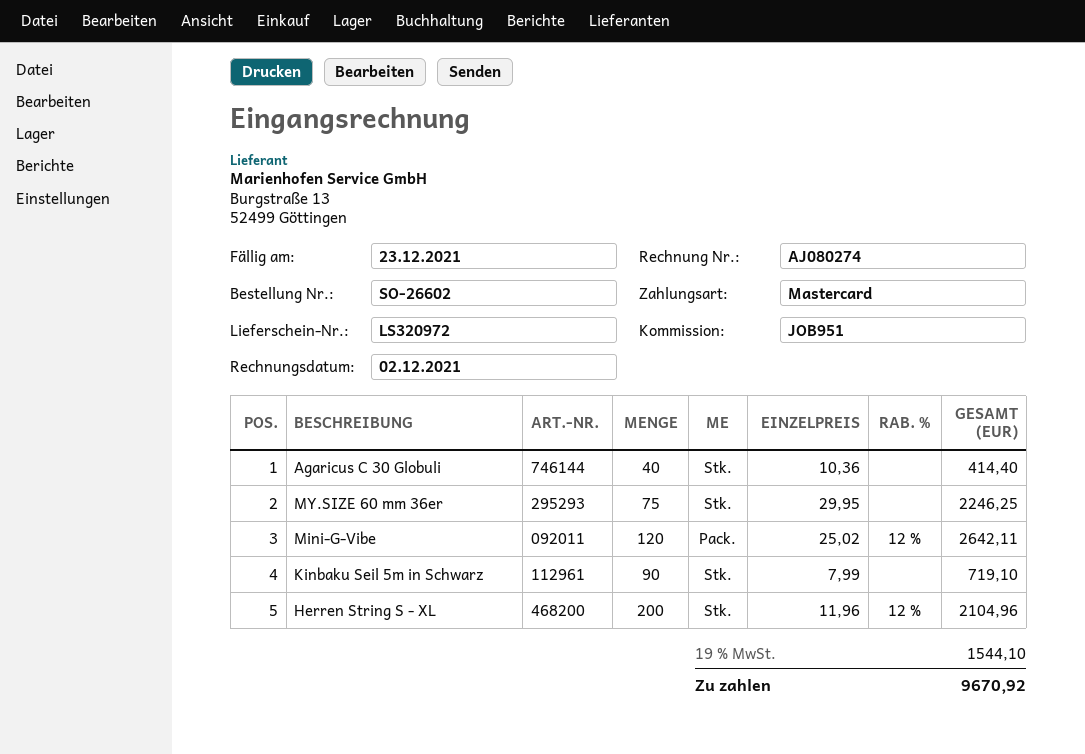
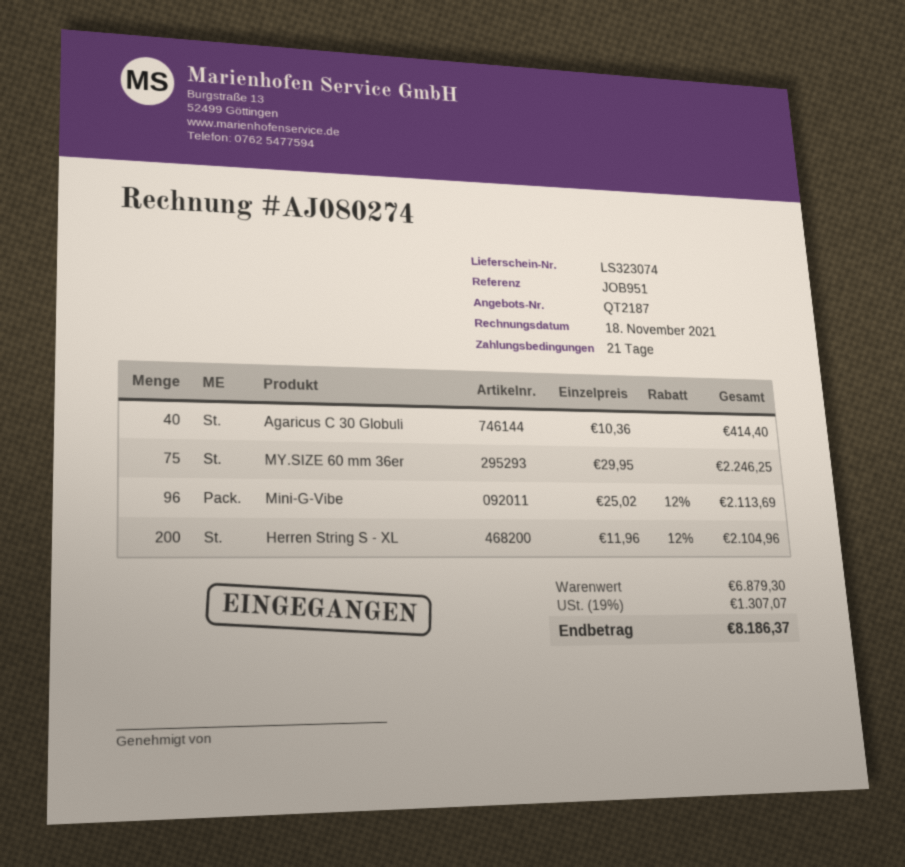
delivery note number: LS320972 -> LS323074
invoice date: 2021-12-02 -> 2021-11-18
Mini-G-Vibe: 120 x 25.02 - 12% = 2642.11 -> 96 x 25.02 - 12% = 2113.69
Kinbaku Seil 5m in Schwarz: 90 x 7.99 = 719.10 -> none
tax: 19% = 1544.10 -> 19% = 1307.07
total: 9670.92 -> 8186.37

